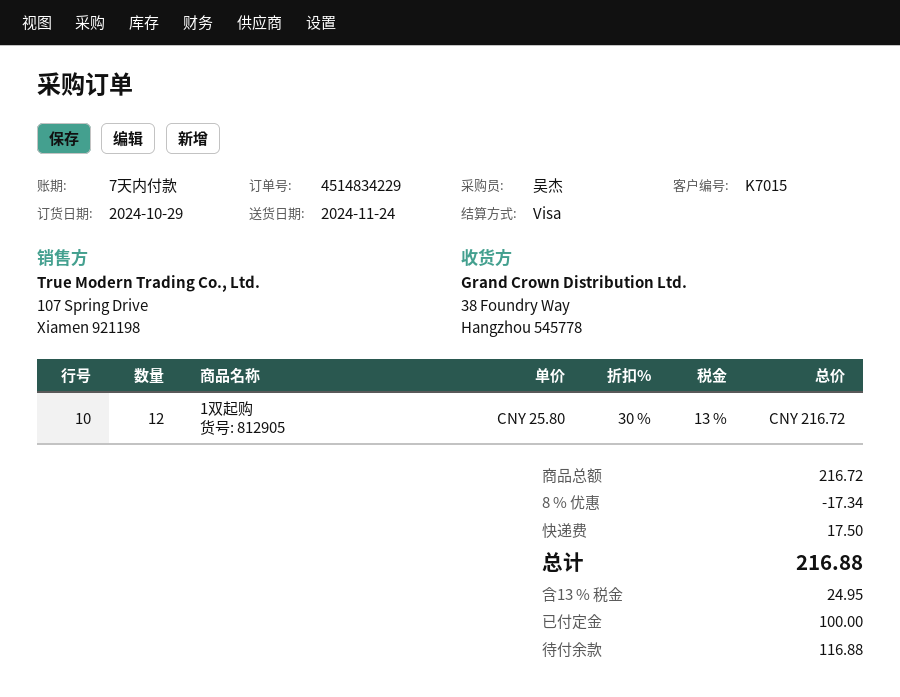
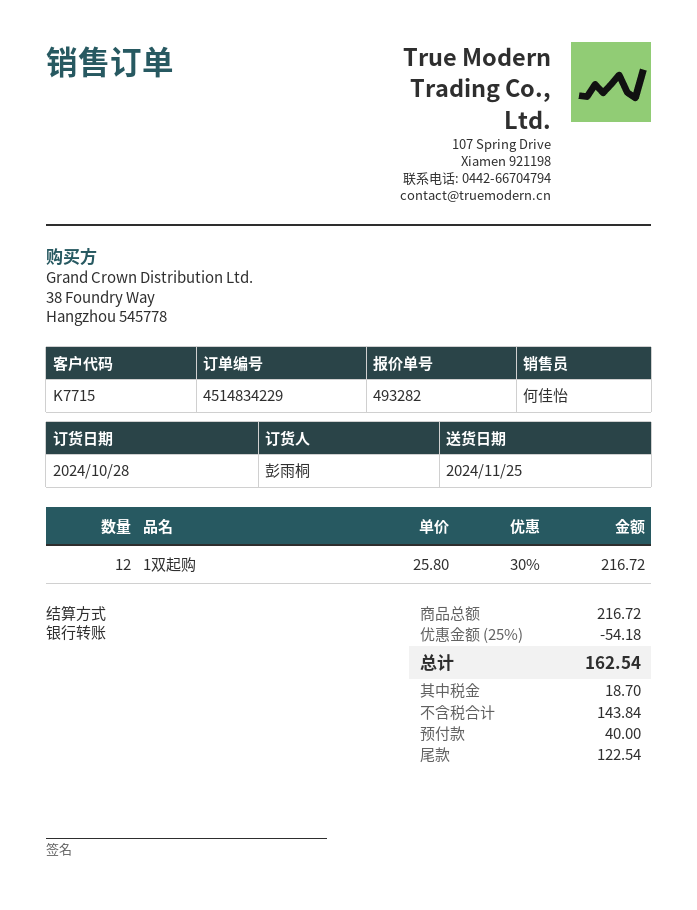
order date: 2024-10-29 -> 2024-10-28
delivery date: 2024-11-24 -> 2024-11-25
customer number: K7015 -> K7715
ordered by: 吴杰 -> 彭雨桐
payment method: Visa -> bank transfer
discount: 8% = 17.34 -> 25% = 54.18
shipping: 17.50 -> none
tax: 24.95 -> 18.70
total: 216.88 -> 162.54
deposit: 100.00 -> 40.00
balance: 116.88 -> 122.54

